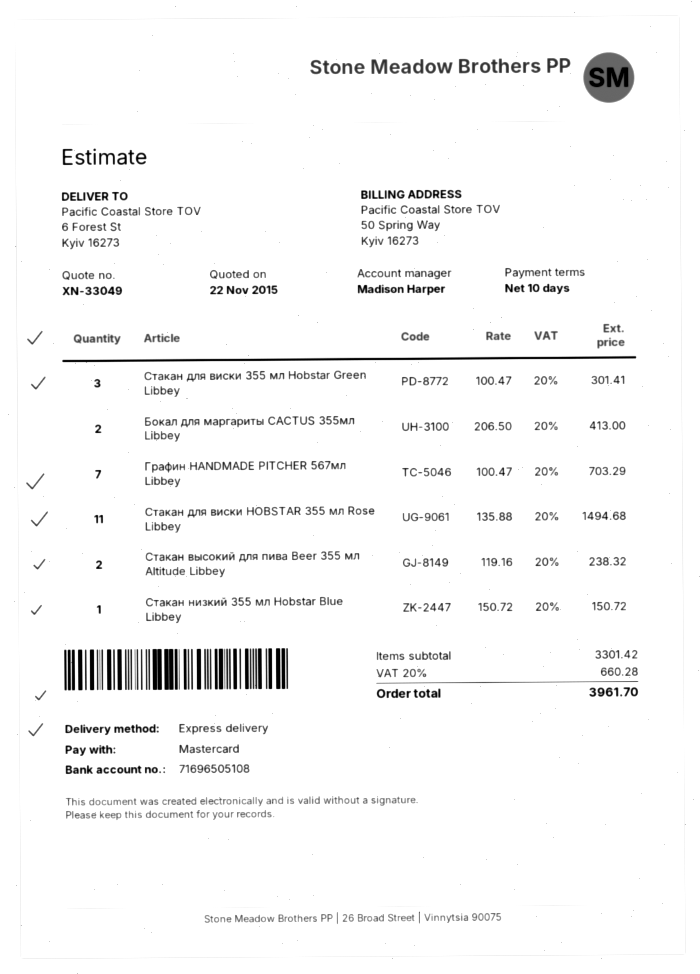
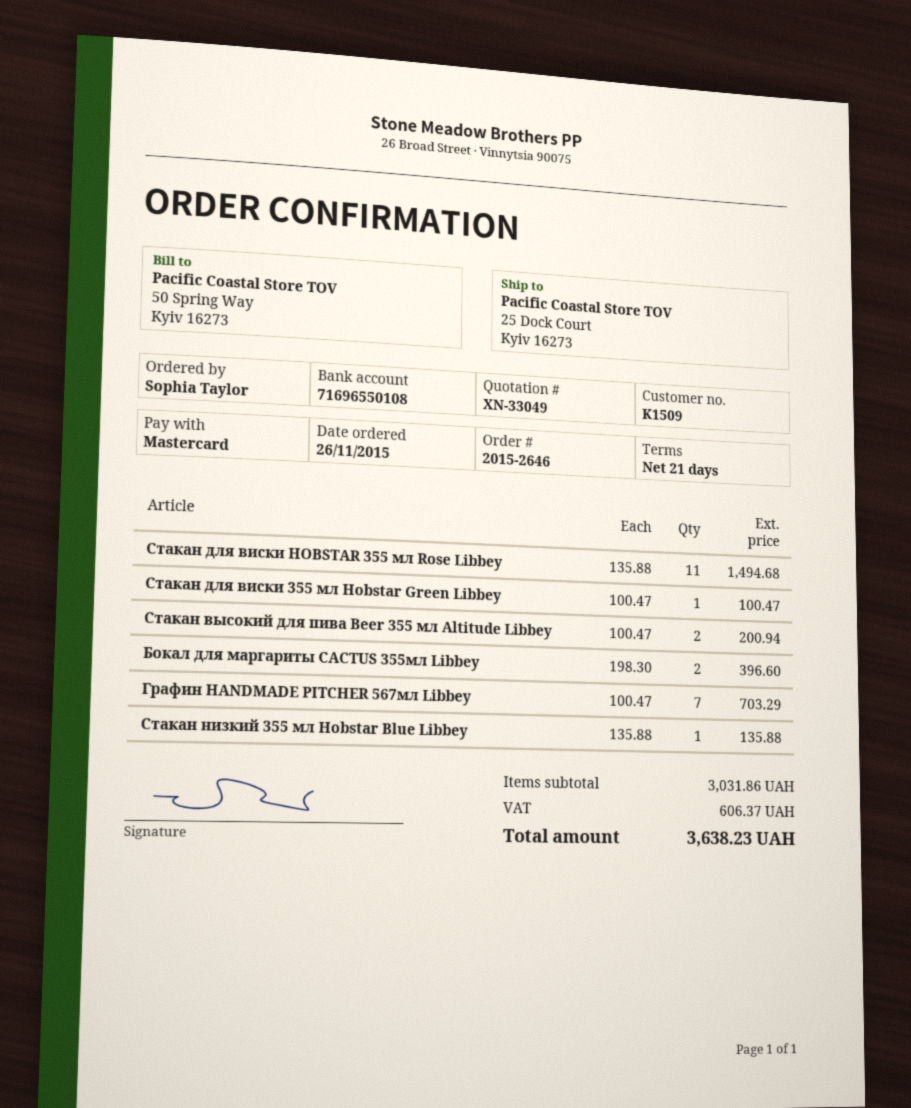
payment terms: 10 days -> 21 days
bank account: 71696505108 -> 71696550108
ship to: 6 Forest St, Kyiv 16273 -> 25 Dock Court, Kyiv 16273
Стакан для виски 355 мл Hobstar Green Libbey: 3 x 100.47 = 301.41 -> 1 x 100.47 = 100.47
Бокал для маргариты CACTUS 355мл Libbey: 2 x 206.50 = 413.00 -> 2 x 198.30 = 396.60
Стакан высокий для пива Beer 355 мл Altitude Libbey: 2 x 119.16 = 238.32 -> 2 x 100.47 = 200.94
Стакан низкий 355 мл Hobstar Blue Libbey: 1 x 150.72 = 150.72 -> 1 x 135.88 = 135.88
subtotal: 3301.42 -> 3031.86
tax: 660.28 -> 606.37
total: 3961.70 -> 3638.23

